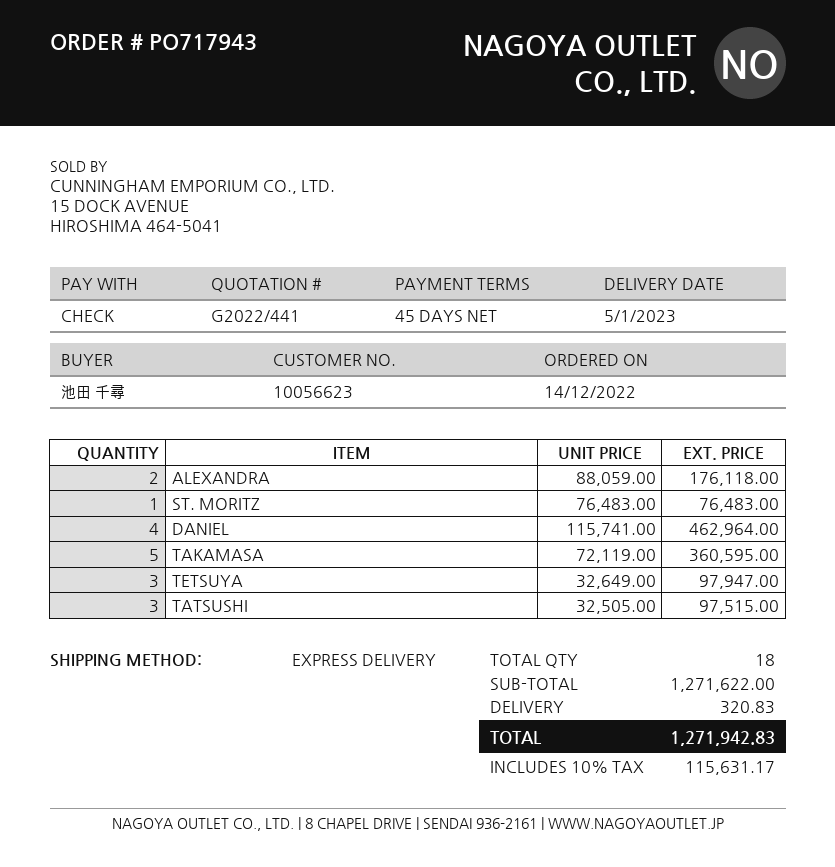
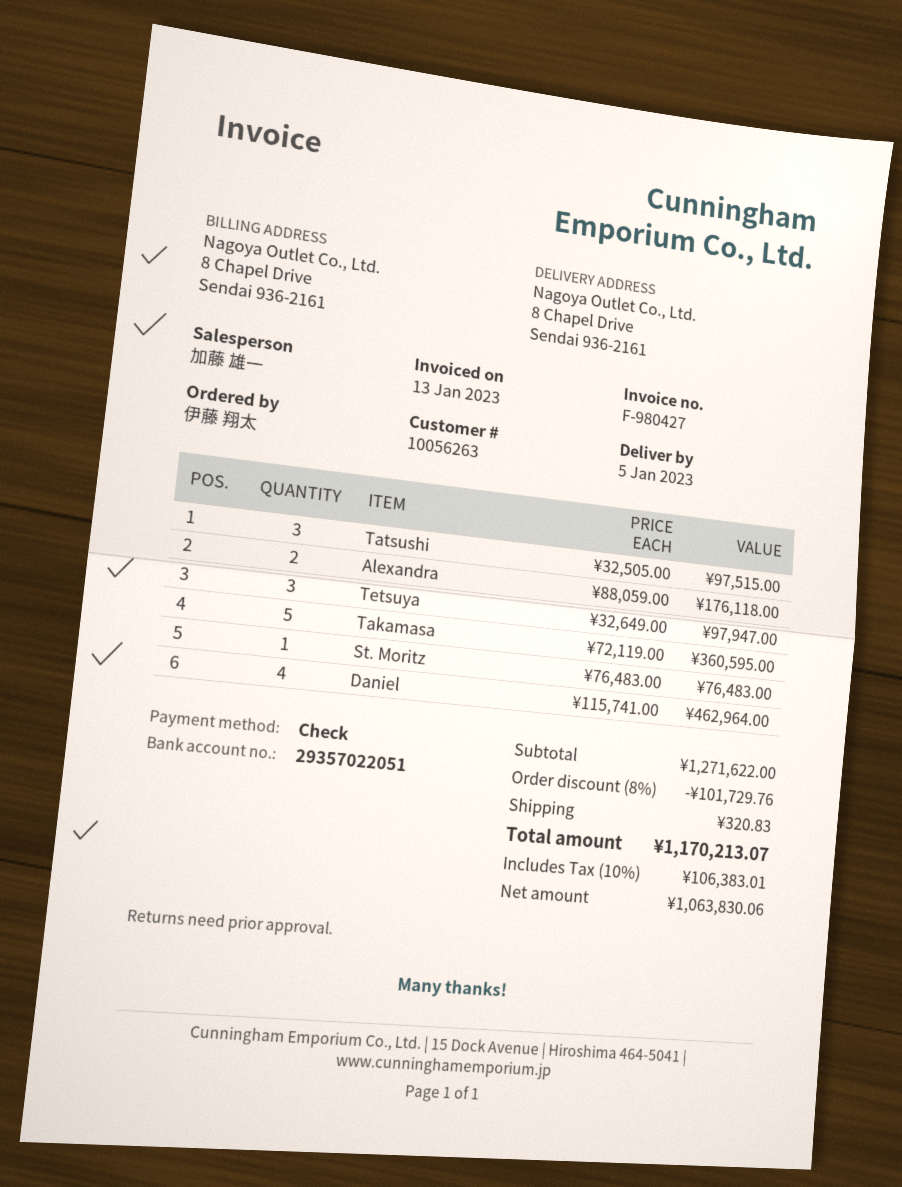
customer number: 10056623 -> 10056263
ordered by: 池田 千尋 -> 伊藤 翔太
discount: none -> 8% = 101729.76
tax: 10% = 115631.17 -> 10% = 106383.01
total: 1271942.83 -> 1170213.07

